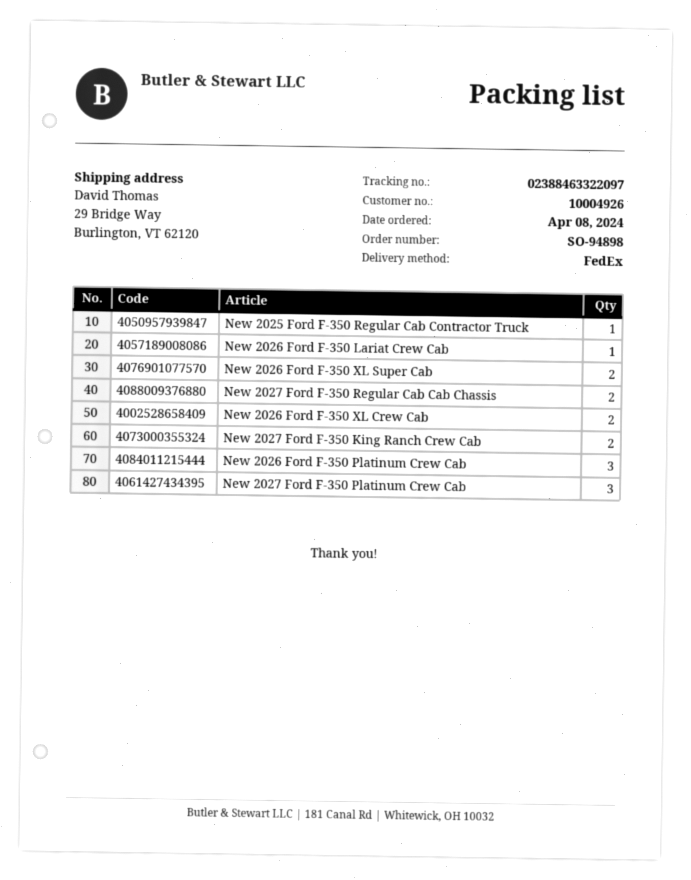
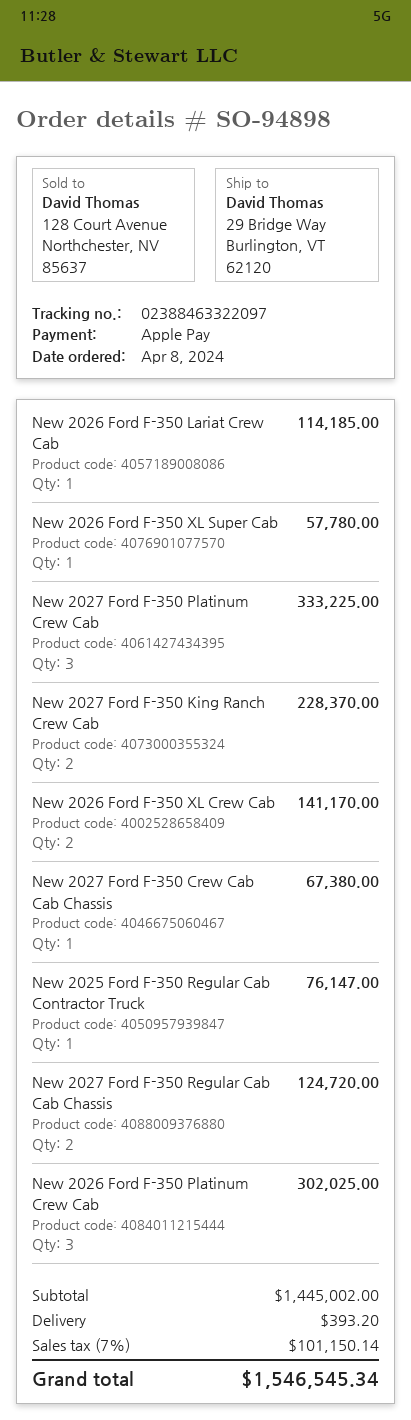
New 2026 Ford F-350 XL Super Cab: 2 -> 1
New 2027 Ford F-350 Crew Cab Cab Chassis: none -> 1

